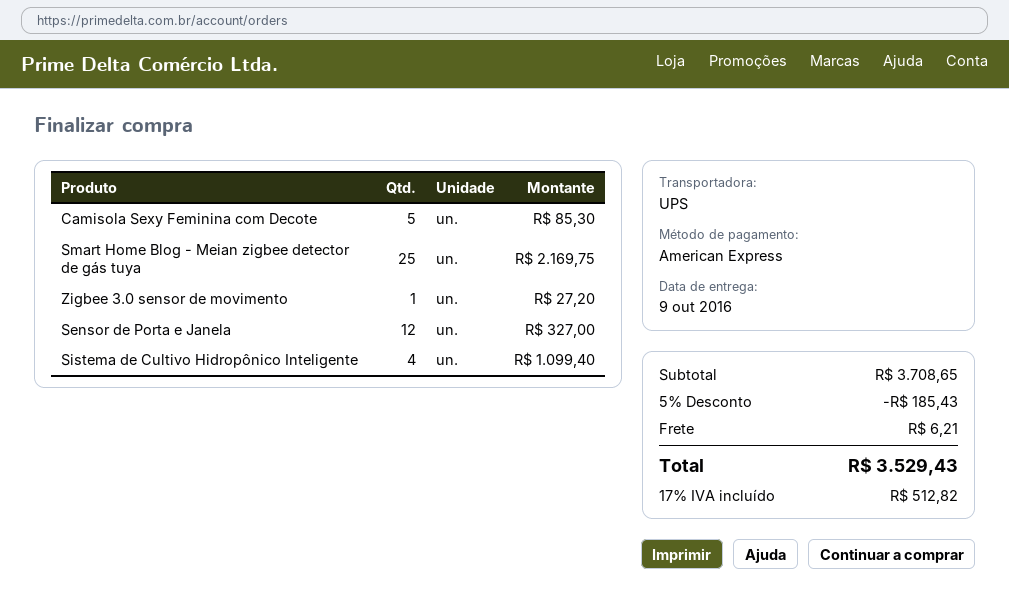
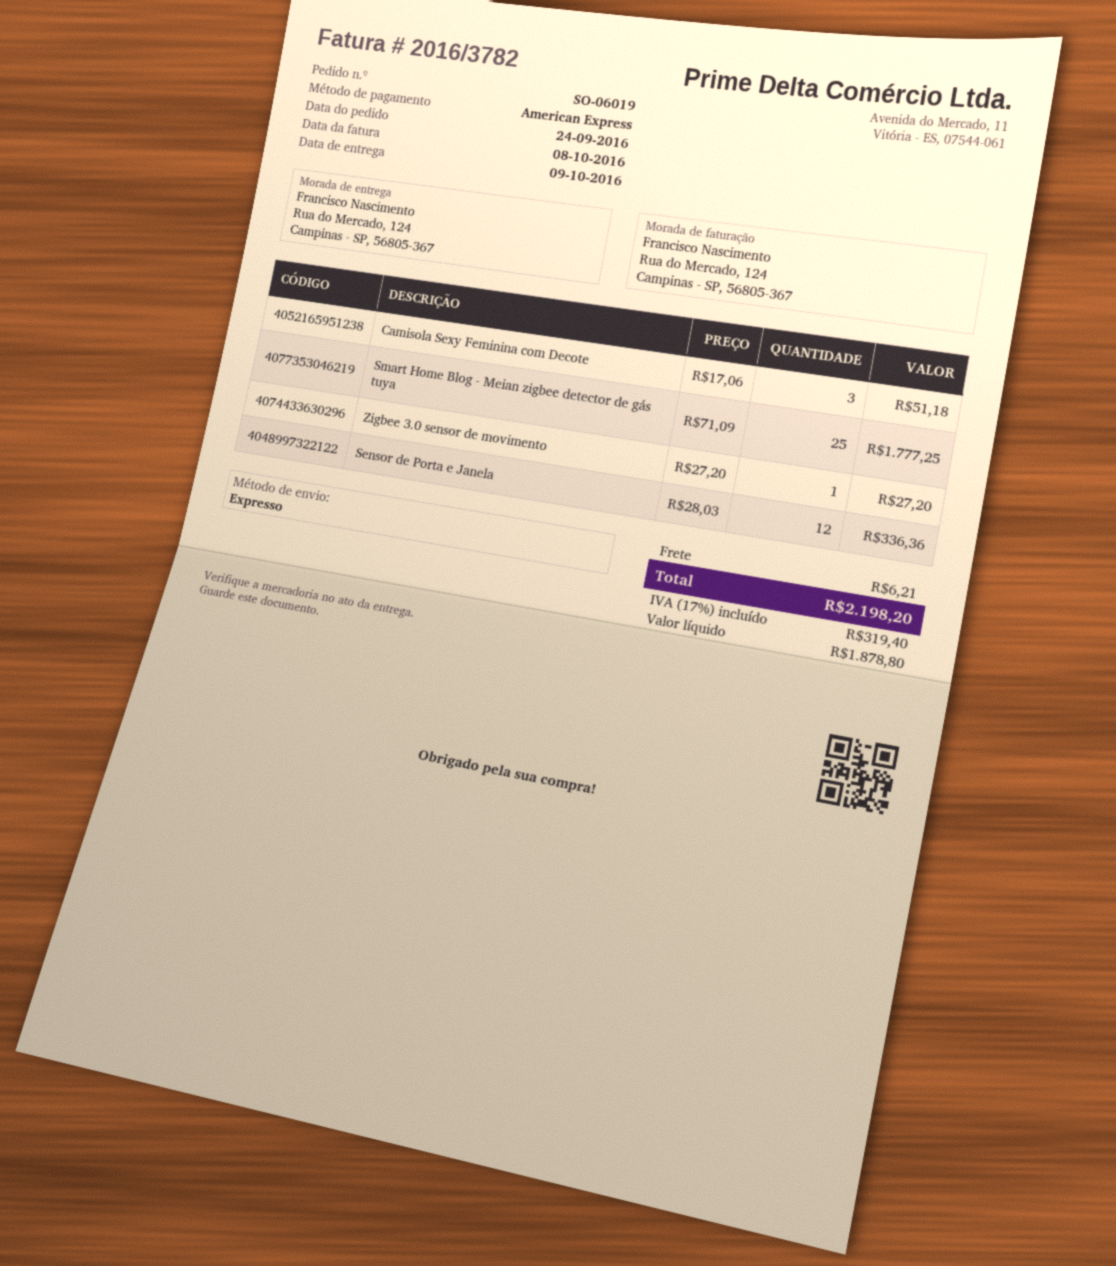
shipping method: UPS -> express
Camisola Sexy Feminina com Decote: 5 for 85.30 -> 3 for 51.18
Smart Home Blog - Meian zigbee detector de gás tuya: 25 for 2169.75 -> 25 for 1777.25
Sensor de Porta e Janela: 12 for 327.00 -> 12 for 336.36
Sistema de Cultivo Hidropônico Inteligente: 4 for 1099.40 -> none
discount: 5% = 185.43 -> none
tax: 17% = 512.82 -> 17% = 319.40
total: 3529.43 -> 2198.20

